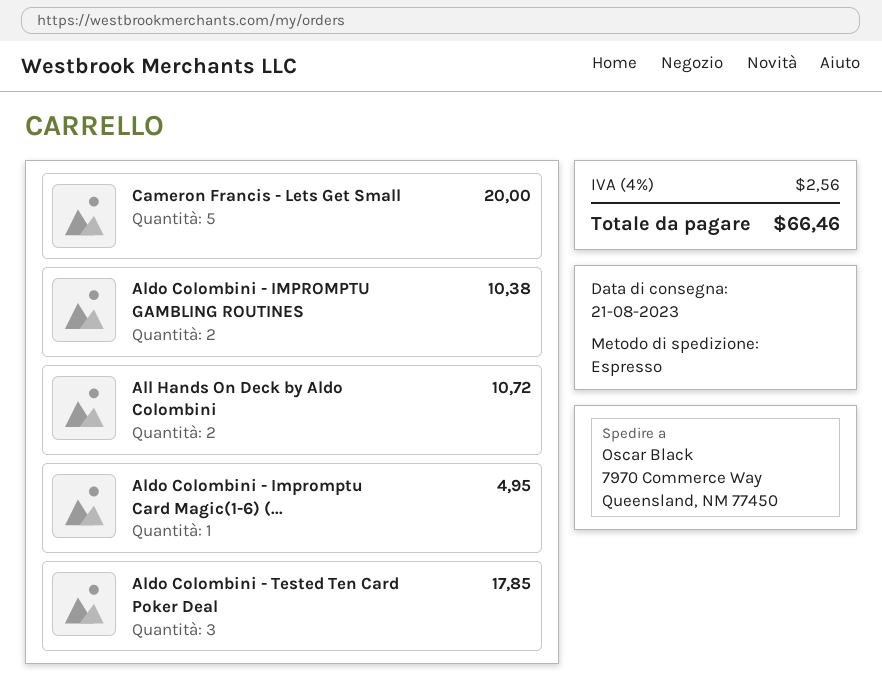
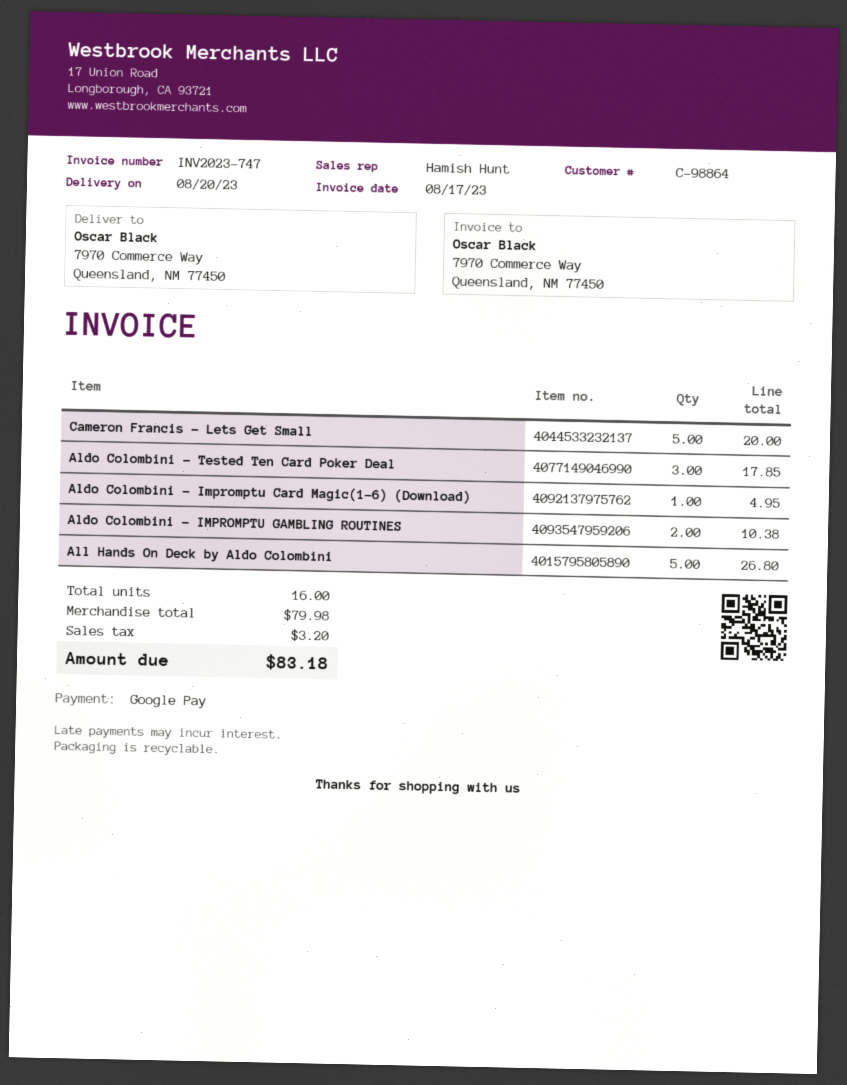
delivery date: 2023-08-21 -> 2023-08-20
All Hands On Deck by Aldo Colombini: 2 for 10.72 -> 5 for 26.80
tax: 2.56 -> 3.20
total: 66.46 -> 83.18

